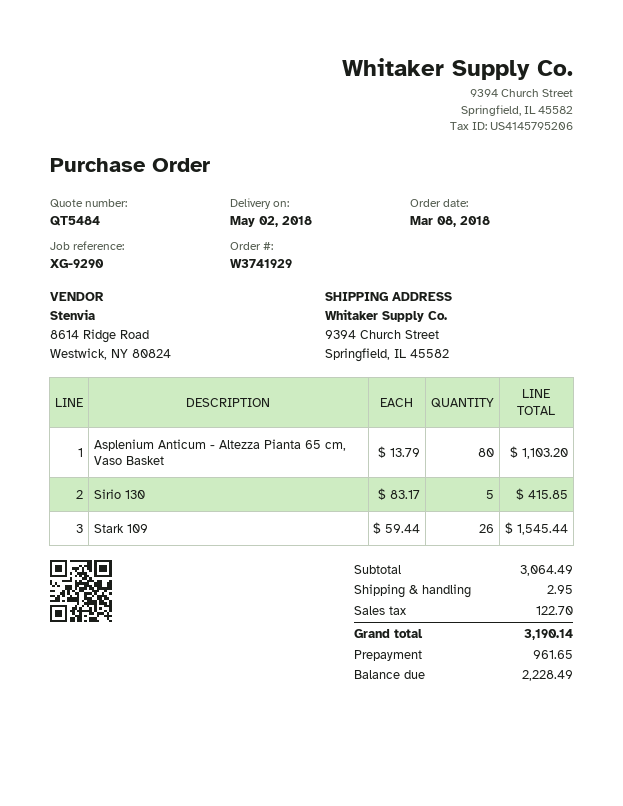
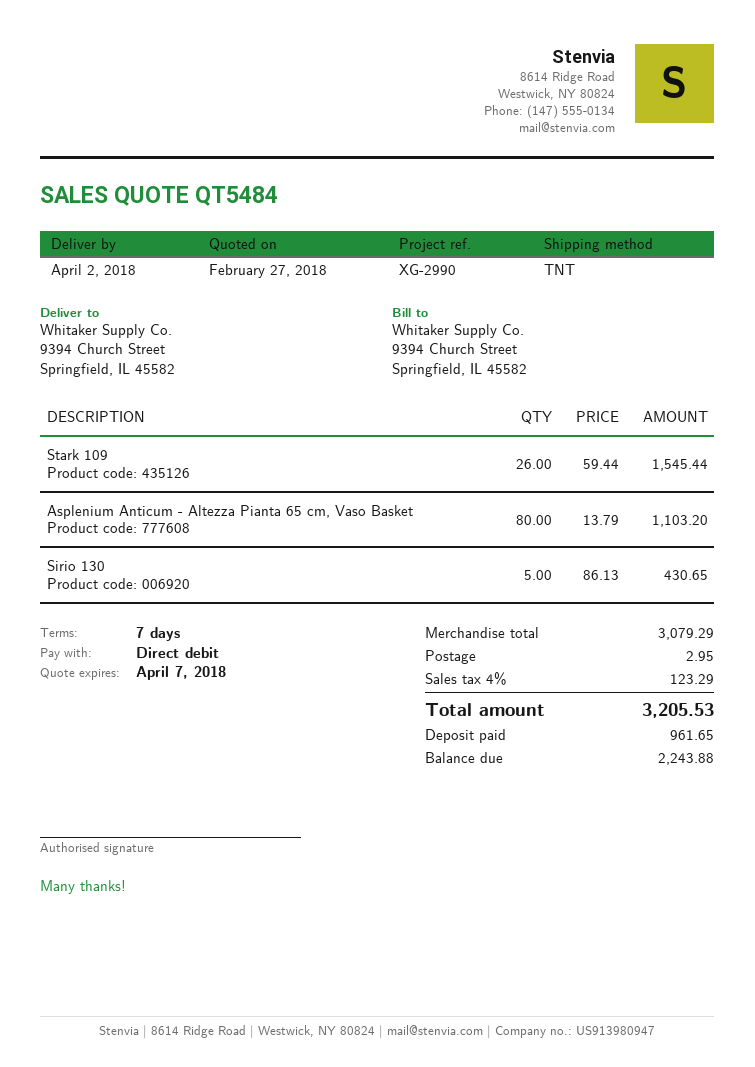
delivery date: 2018-05-02 -> 2018-04-02
reference: XG-9290 -> XG-2990
Sirio 130: 5 x 83.17 = 415.85 -> 5 x 86.13 = 430.65
subtotal: 3064.49 -> 3079.29
tax: 122.70 -> 123.29
total: 3190.14 -> 3205.53
balance: 2228.49 -> 2243.88

